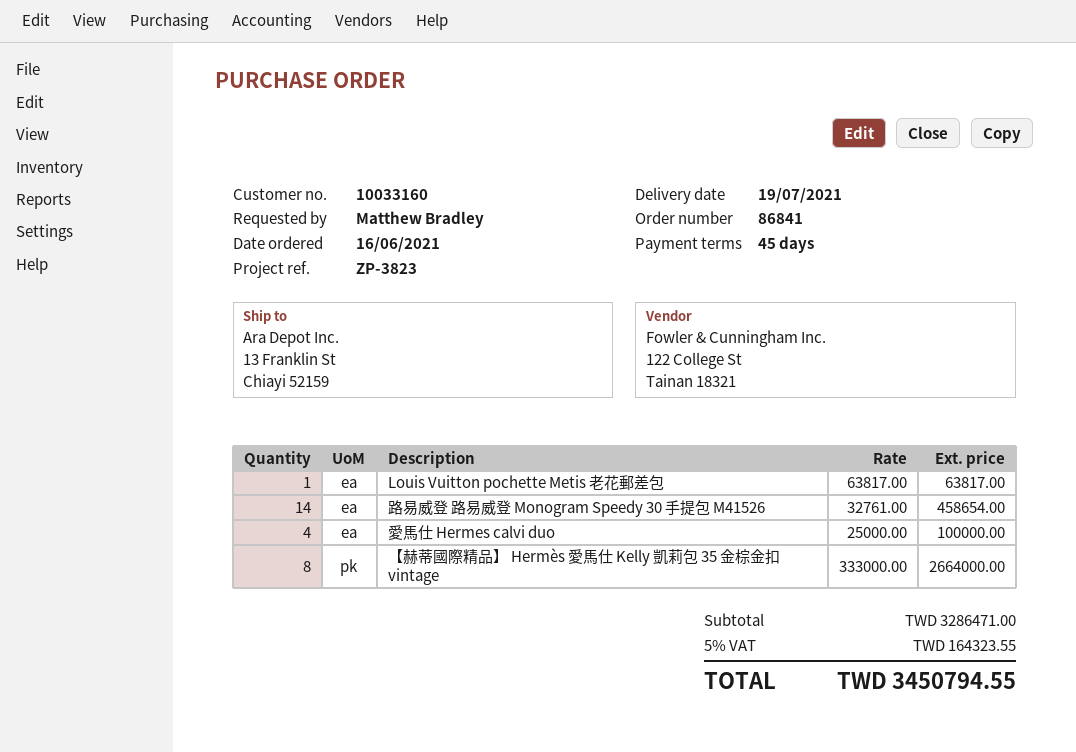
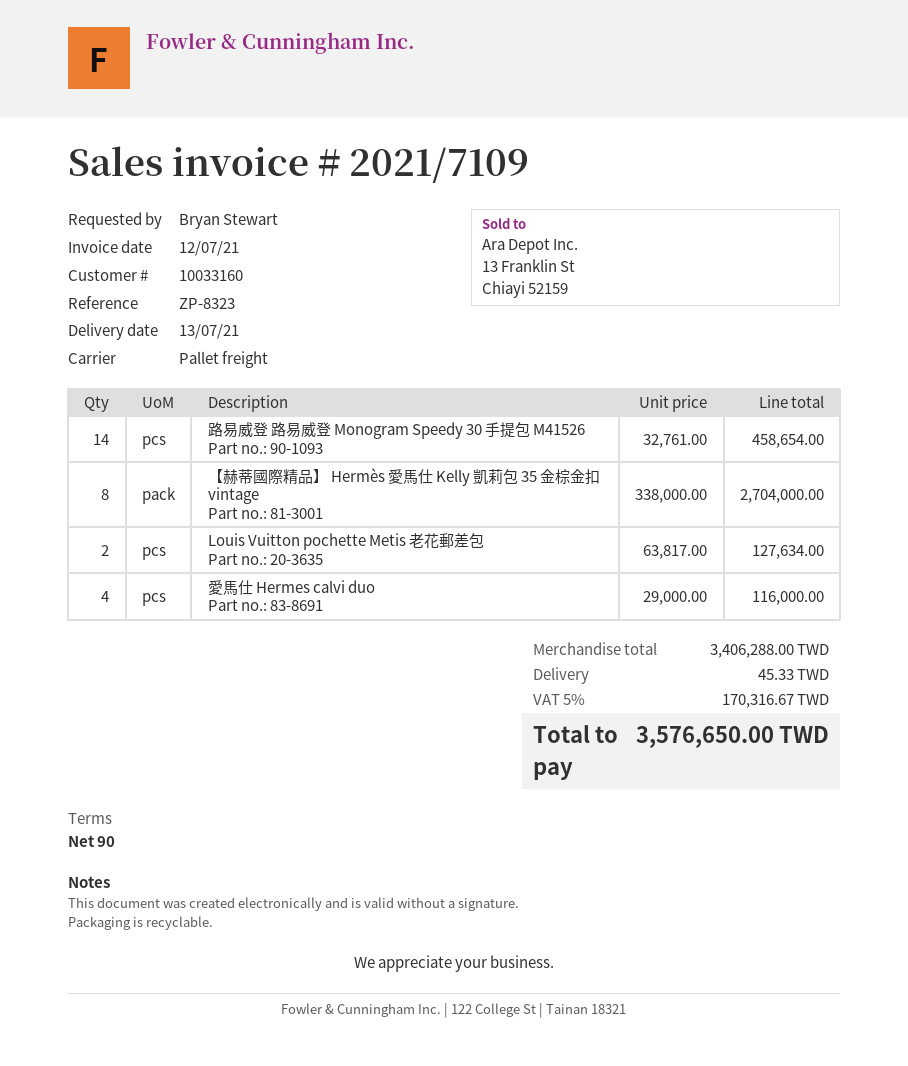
delivery date: 2021-07-19 -> 2021-07-13
payment terms: 45 days -> 90 days
reference: ZP-3823 -> ZP-8323
ordered by: Matthew Bradley -> Bryan Stewart
Louis Vuitton pochette Metis 老花郵差包: 1 x 63817.00 = 63817.00 -> 2 x 63817.00 = 127634.00
愛馬仕 Hermes calvi duo: 4 x 25000.00 = 100000.00 -> 4 x 29000.00 = 116000.00
【赫蒂國際精品】 Hermès 愛馬仕 Kelly 凱莉包 35 金棕金扣 vintage: 8 x 333000.00 = 2664000.00 -> 8 x 338000.00 = 2704000.00
subtotal: 3286471.00 -> 3406288.00
shipping: none -> 45.33
tax: 5% = 164323.55 -> 5% = 170316.67
total: 3450794.55 -> 3576650.00

